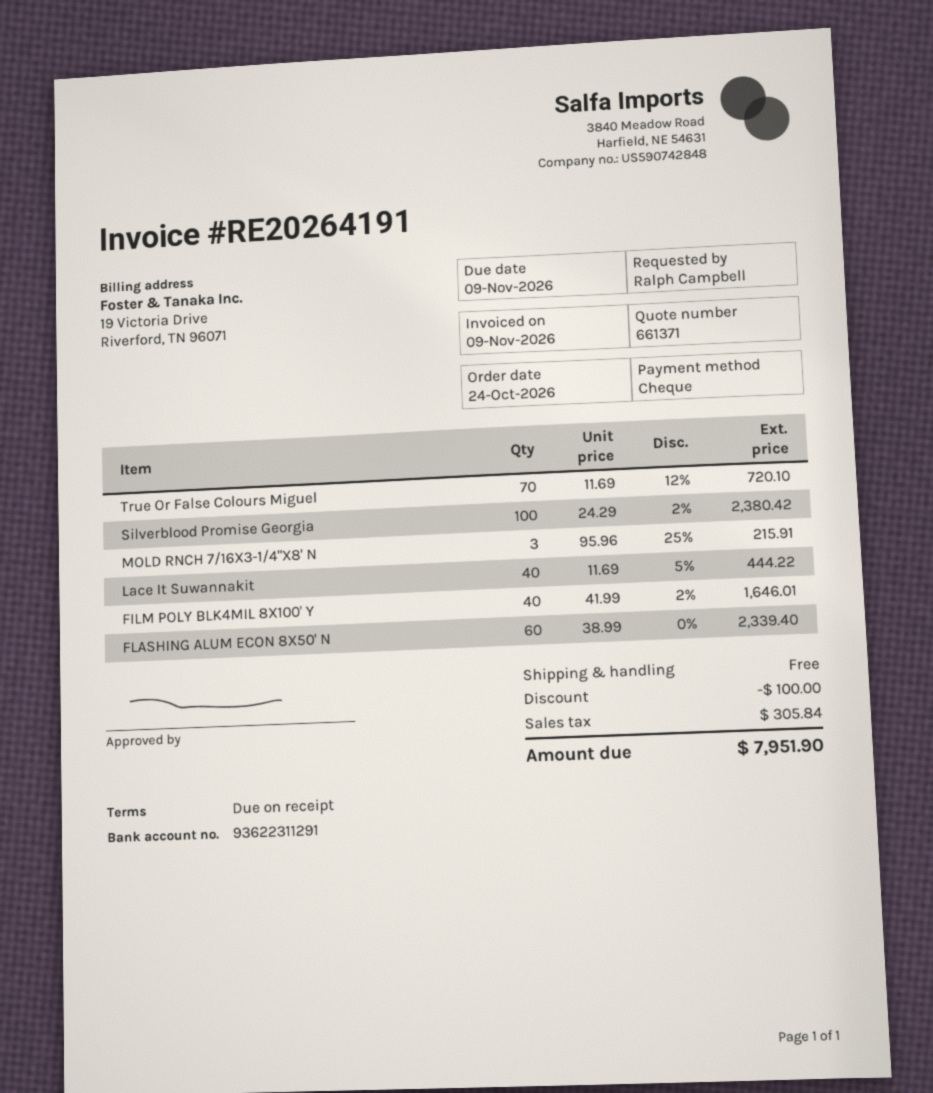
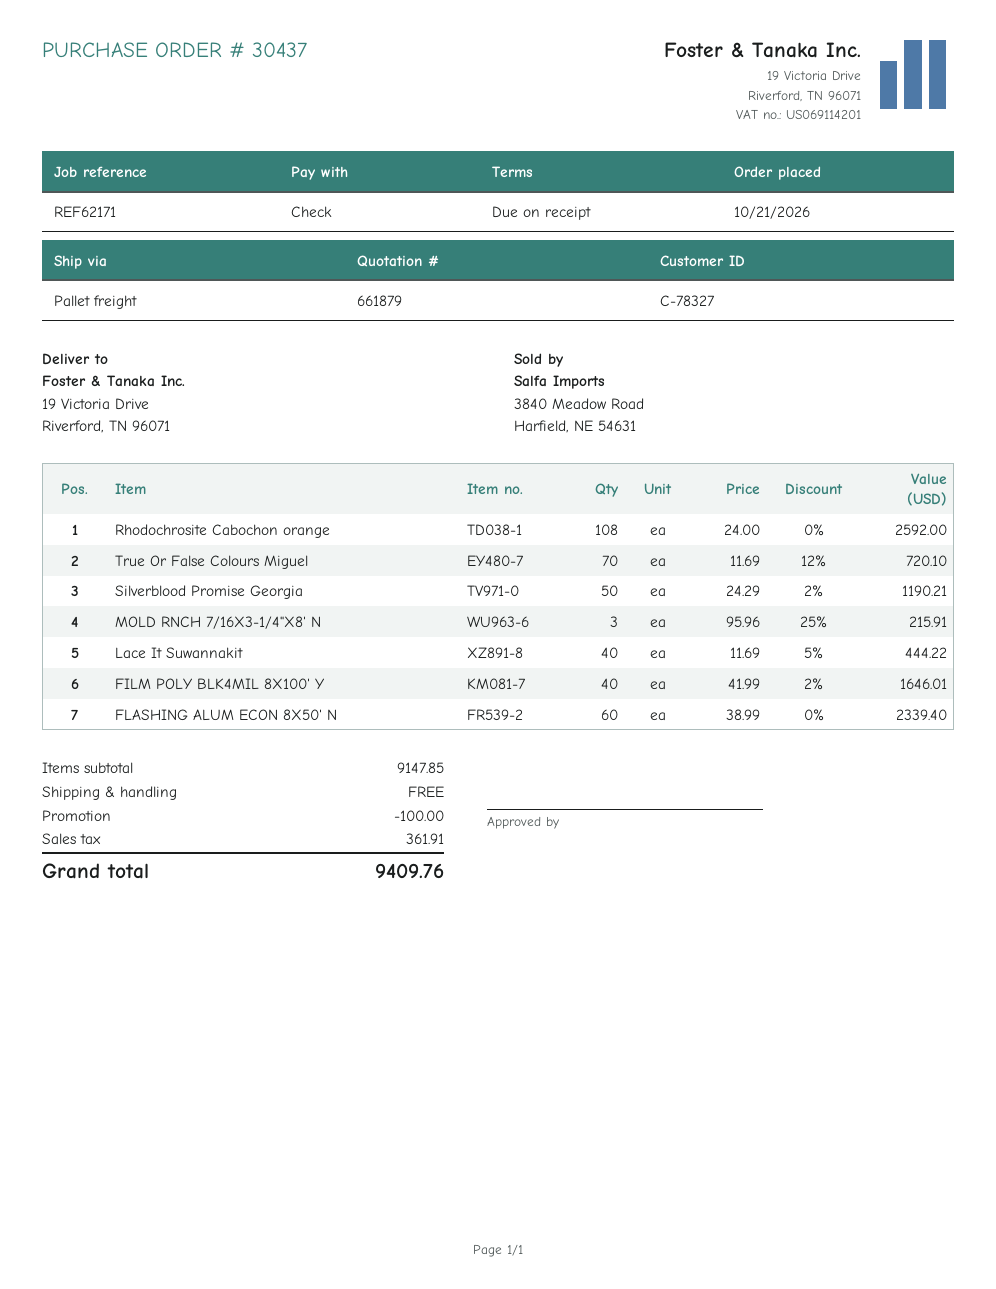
quote number: 661371 -> 661879
order date: 2026-10-24 -> 2026-10-21
Silverblood Promise Georgia: 100 x 24.29 - 2% = 2380.42 -> 50 x 24.29 - 2% = 1190.21
Rhodochrosite Cabochon orange: none -> 108 x 24.00 = 2592.00
tax: 305.84 -> 361.91
total: 7951.90 -> 9409.76

